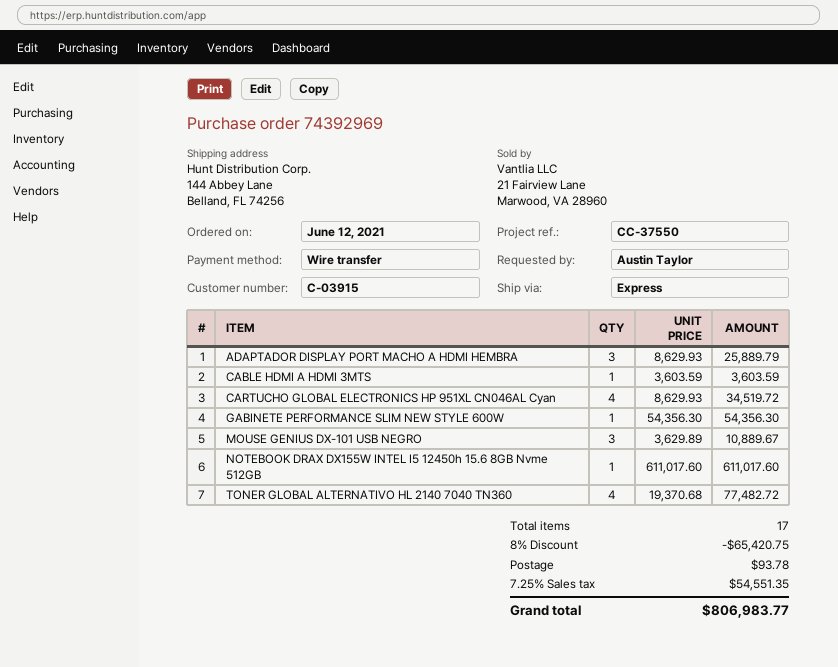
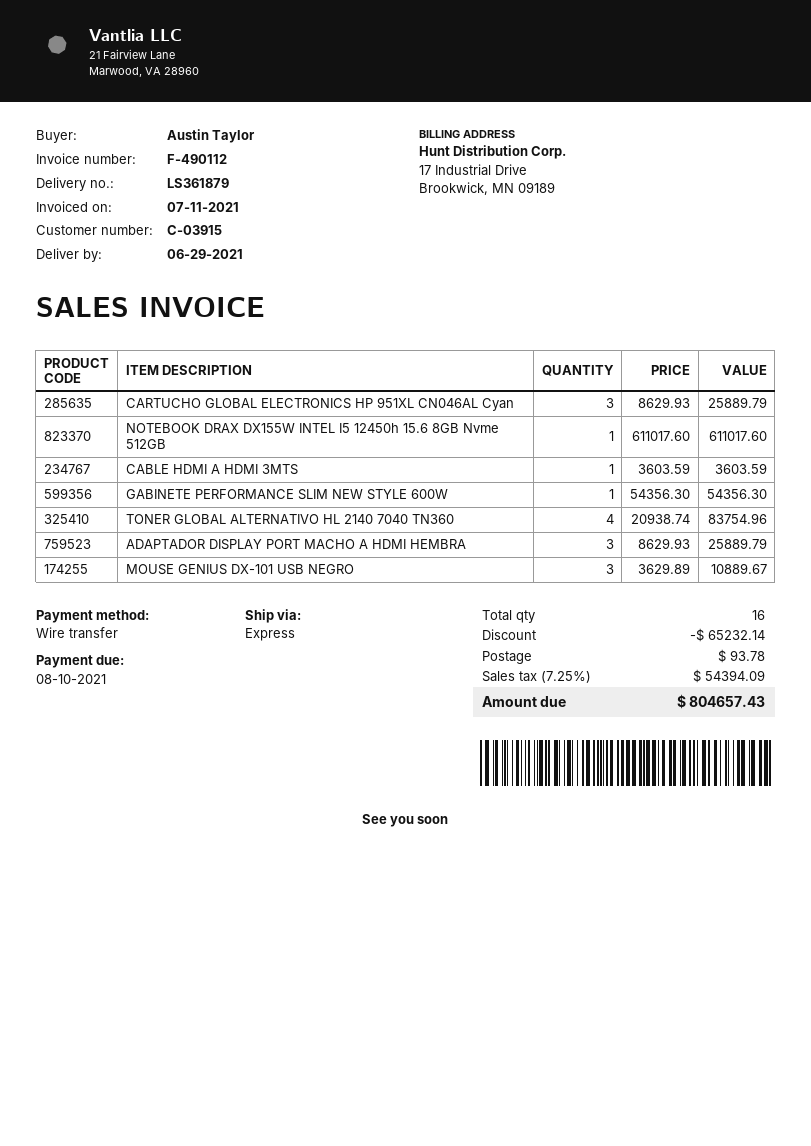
CARTUCHO GLOBAL ELECTRONICS HP 951XL CN046AL Cyan: 4 x 8629.93 = 34519.72 -> 3 x 8629.93 = 25889.79
TONER GLOBAL ALTERNATIVO HL 2140 7040 TN360: 4 x 19370.68 = 77482.72 -> 4 x 20938.74 = 83754.96
total quantity: 17 -> 16
discount: 65420.75 -> 65232.14
tax: 7.25% = 54551.35 -> 7.25% = 54394.09
total: 806983.77 -> 804657.43

